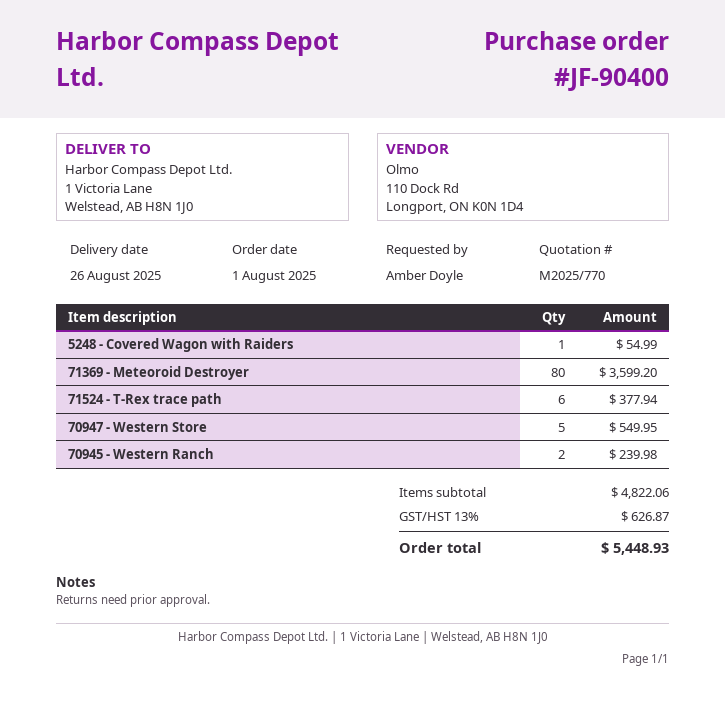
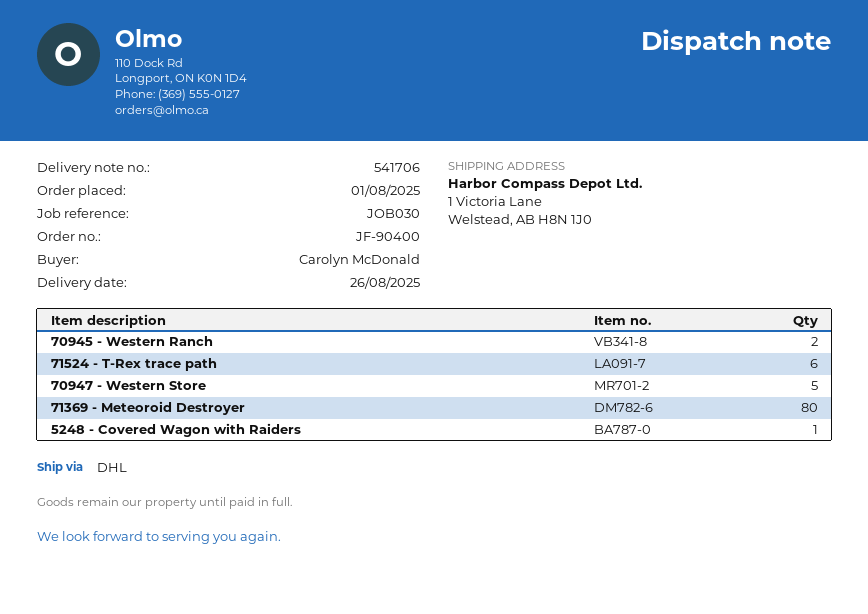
ordered by: Amber Doyle -> Carolyn McDonald

